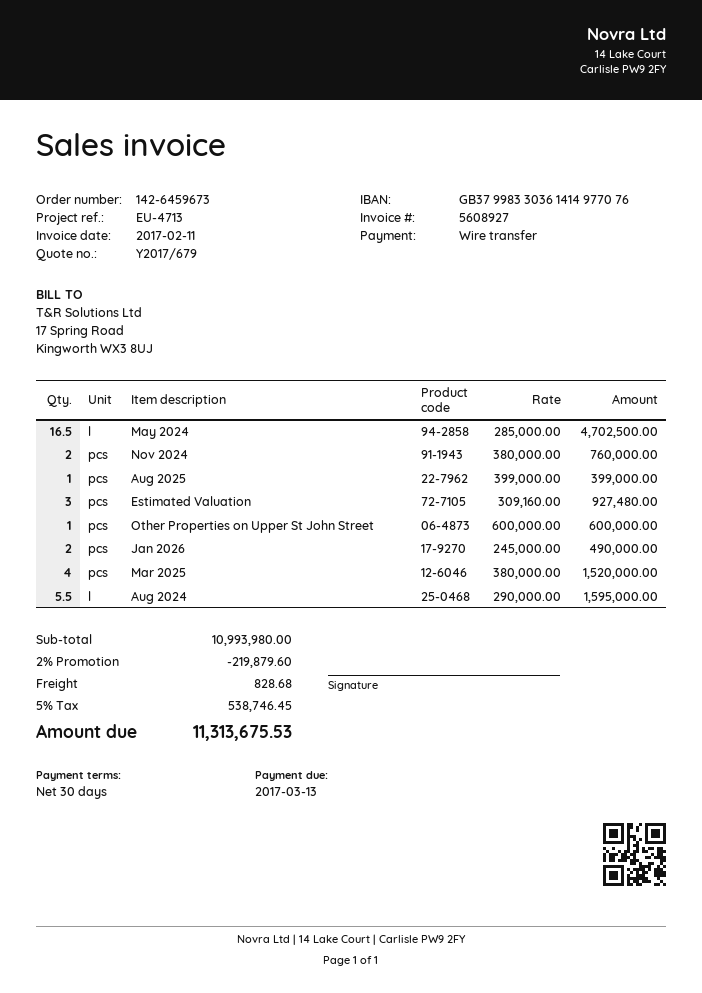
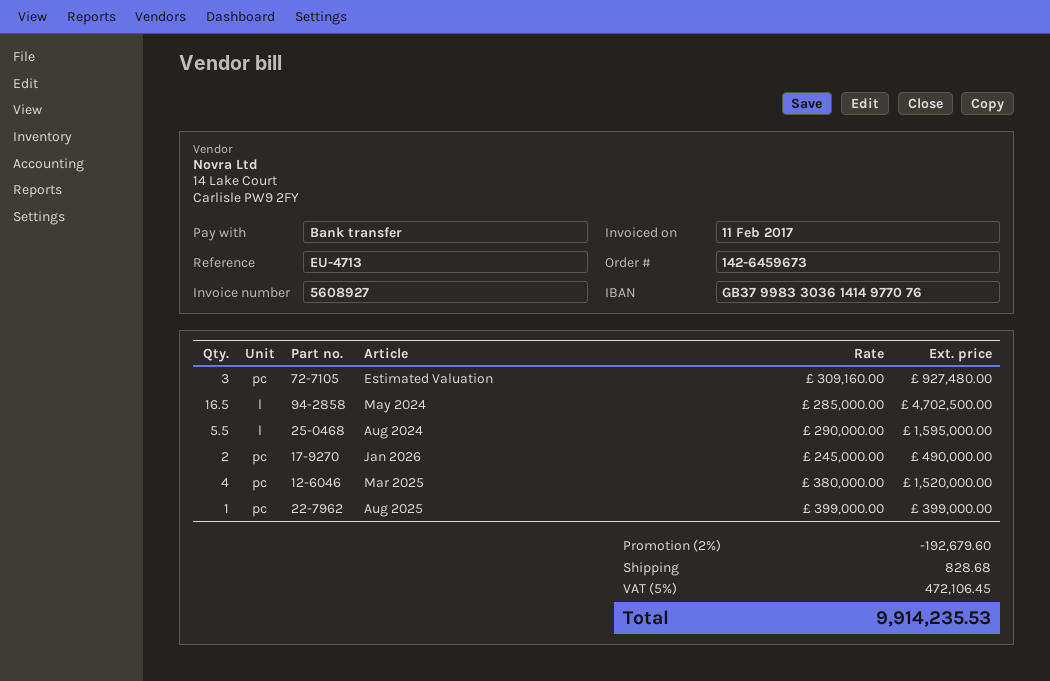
Nov 2024: 2 x 380000.00 = 760000.00 -> none
Other Properties on Upper St John Street: 1 x 600000.00 = 600000.00 -> none
discount: 2% = 219879.60 -> 2% = 192679.60
tax: 5% = 538746.45 -> 5% = 472106.45
total: 11313675.53 -> 9914235.53

